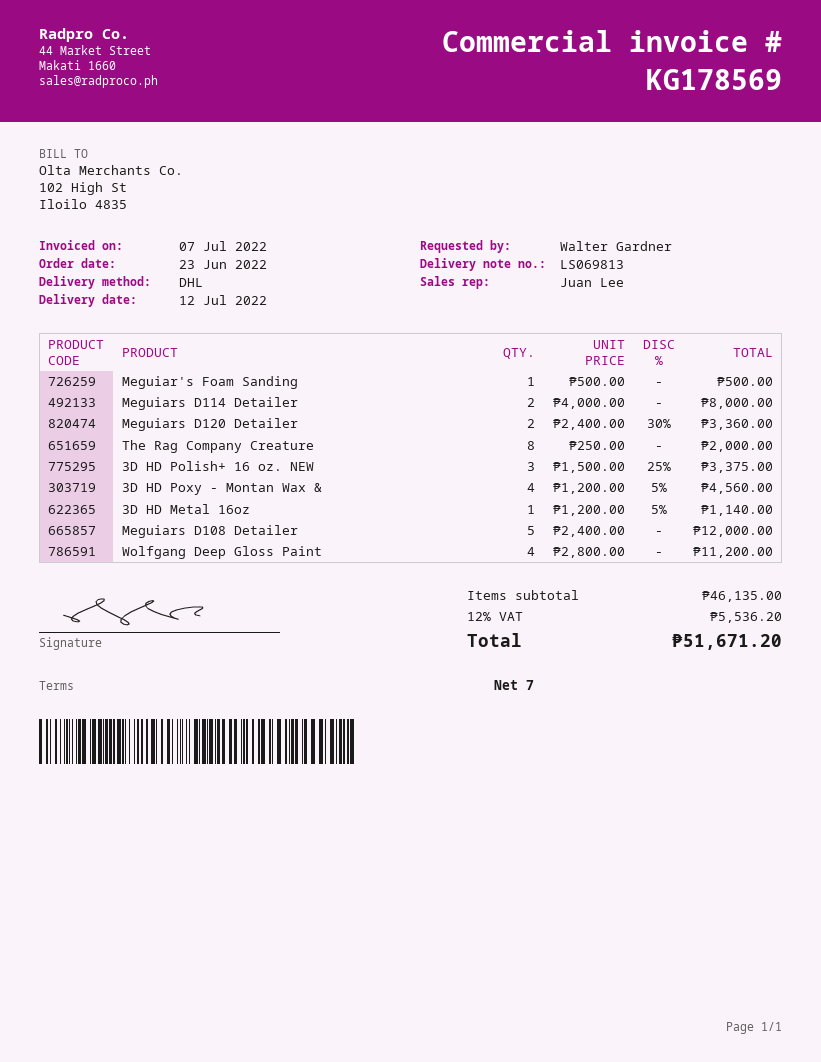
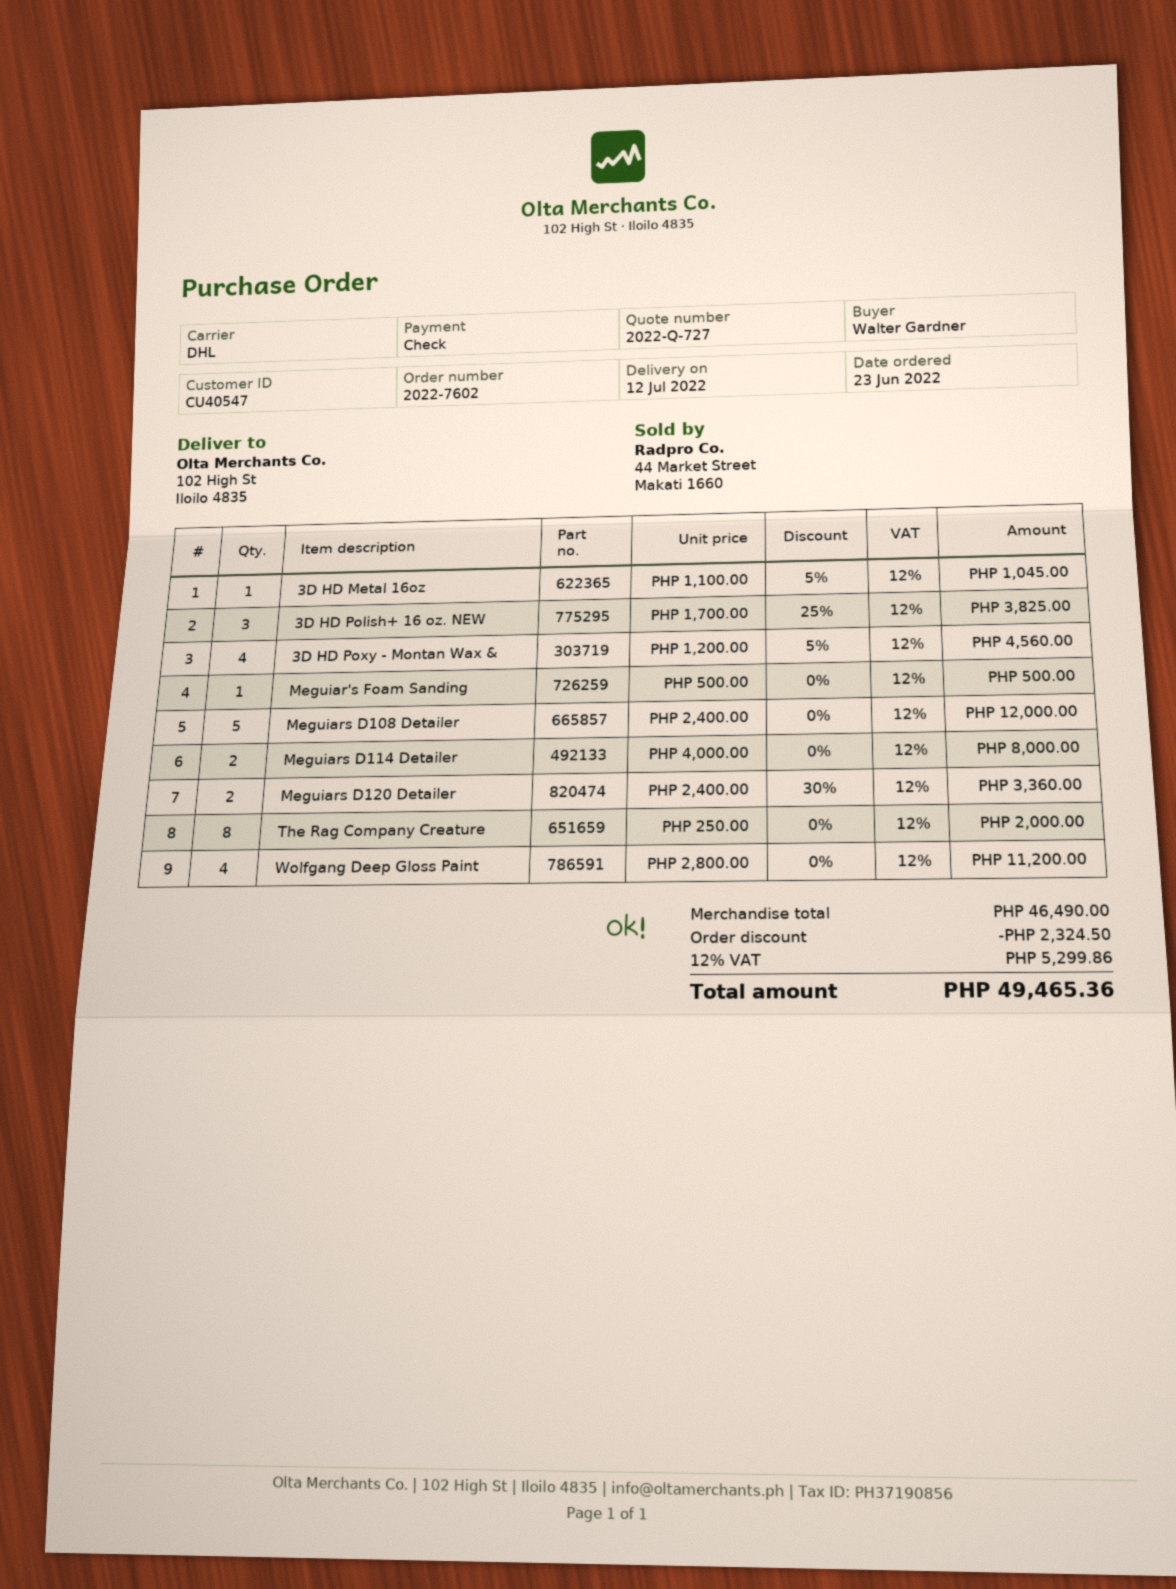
3D HD Polish+ 16 oz. NEW: 3 x 1500.00 - 25% = 3375.00 -> 3 x 1700.00 - 25% = 3825.00
3D HD Metal 16oz: 1 x 1200.00 - 5% = 1140.00 -> 1 x 1100.00 - 5% = 1045.00
subtotal: 46135.00 -> 46490.00
discount: none -> 2324.50
tax: 12% = 5536.20 -> 12% = 5299.86
total: 51671.20 -> 49465.36

